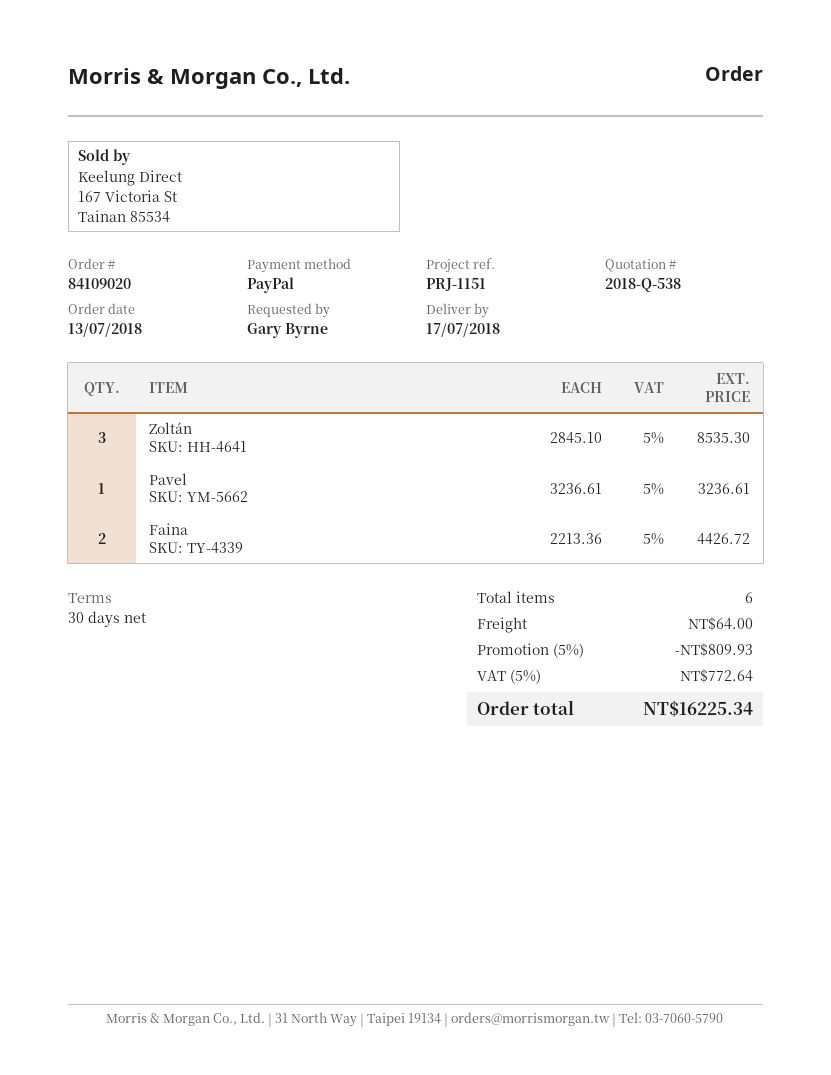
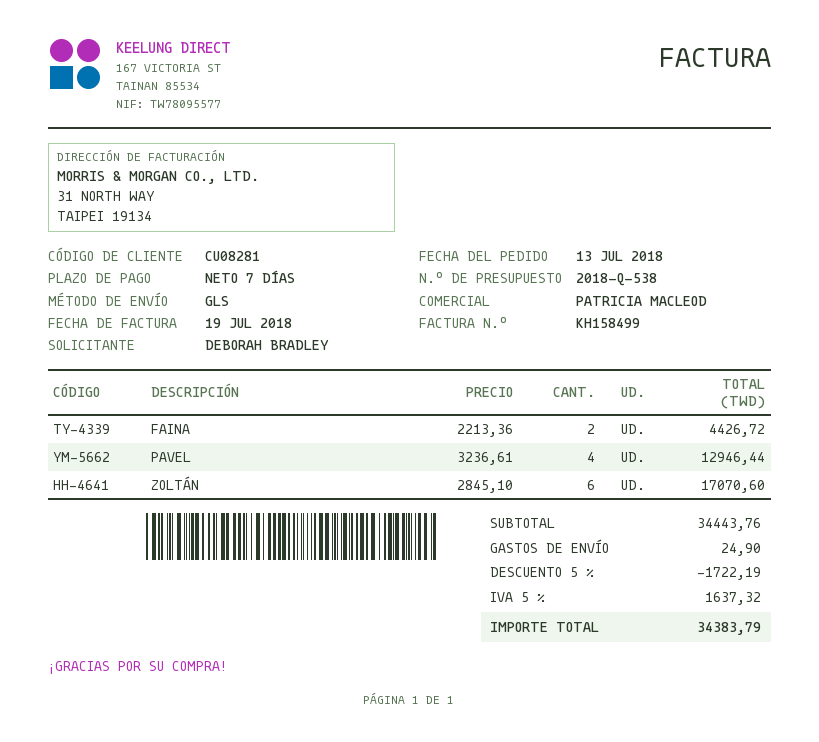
payment terms: 30 days -> 7 days
ordered by: Gary Byrne -> DEBORAH BRADLEY
Zoltán: 3 x 2845.10 = 8535.30 -> 6 x 2845.10 = 17070.60
Pavel: 1 x 3236.61 = 3236.61 -> 4 x 3236.61 = 12946.44
discount: 5% = 809.93 -> 5% = 1722.19
shipping: 64.00 -> 24.90
tax: 5% = 772.64 -> 5% = 1637.32
total: 16225.34 -> 34383.79

